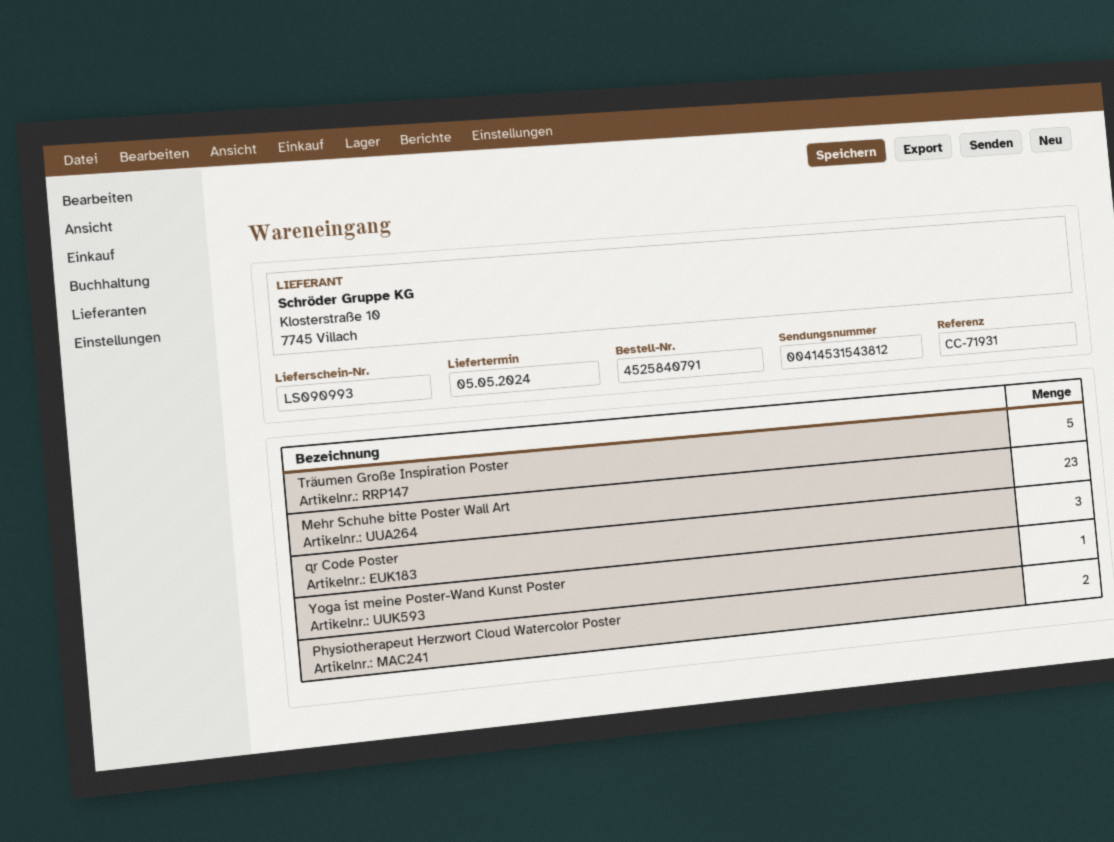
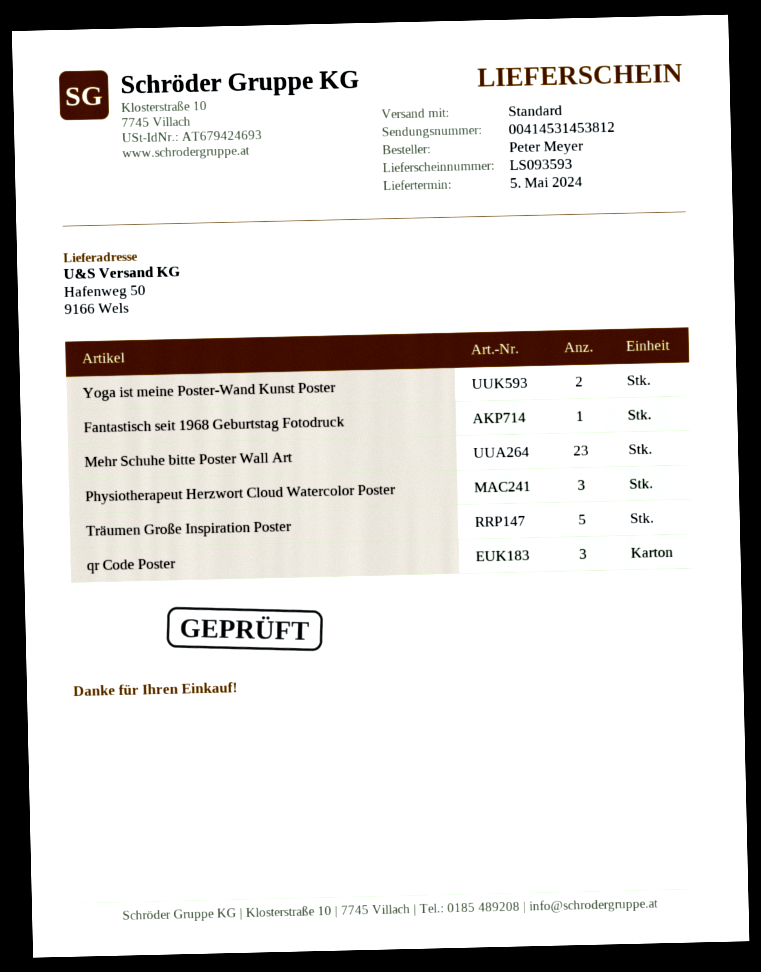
delivery note number: LS090993 -> LS093593
tracking number: 00414531543812 -> 00414531453812
Yoga ist meine Poster-Wand Kunst Poster: 1 -> 2
Physiotherapeut Herzwort Cloud Watercolor Poster: 2 -> 3
Fantastisch seit 1968 Geburtstag Fotodruck: none -> 1

